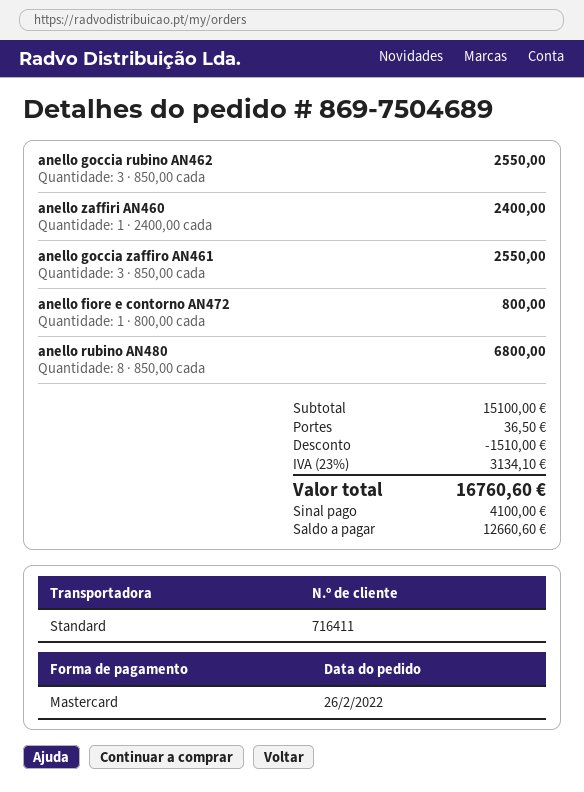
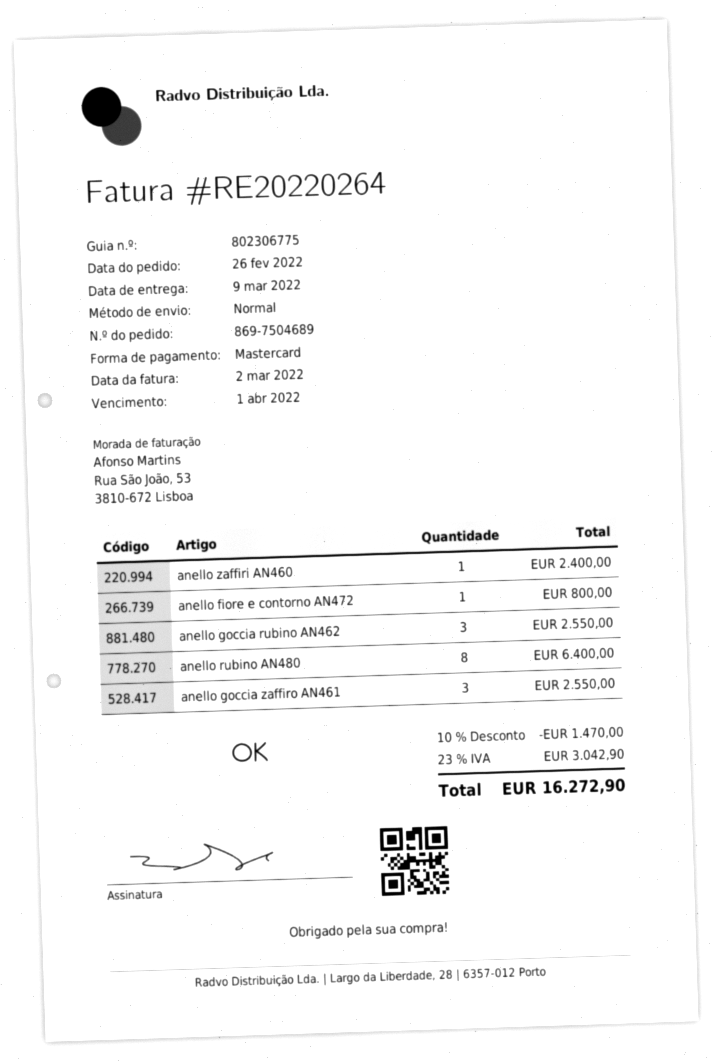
anello rubino AN480: 8 for 6800.00 -> 8 for 6400.00
discount: 1510.00 -> 1470.00
shipping: 36.50 -> none
tax: 23% = 3134.10 -> 23% = 3042.90
total: 16760.60 -> 16272.90

